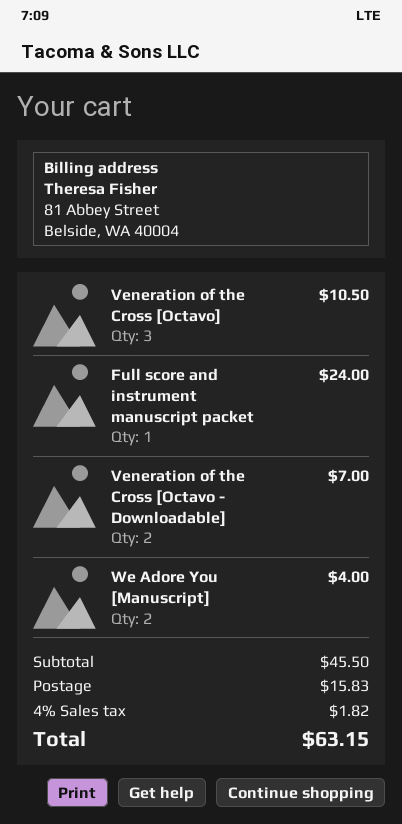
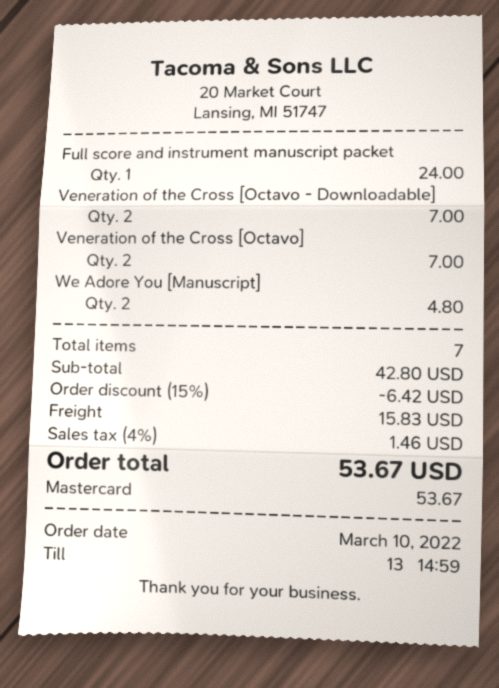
Veneration of the Cross [Octavo]: 3 for 10.50 -> 2 for 7.00
We Adore You [Manuscript]: 2 for 4.00 -> 2 for 4.80
subtotal: 45.50 -> 42.80
discount: none -> 15% = 6.42
tax: 4% = 1.82 -> 4% = 1.46
total: 63.15 -> 53.67

